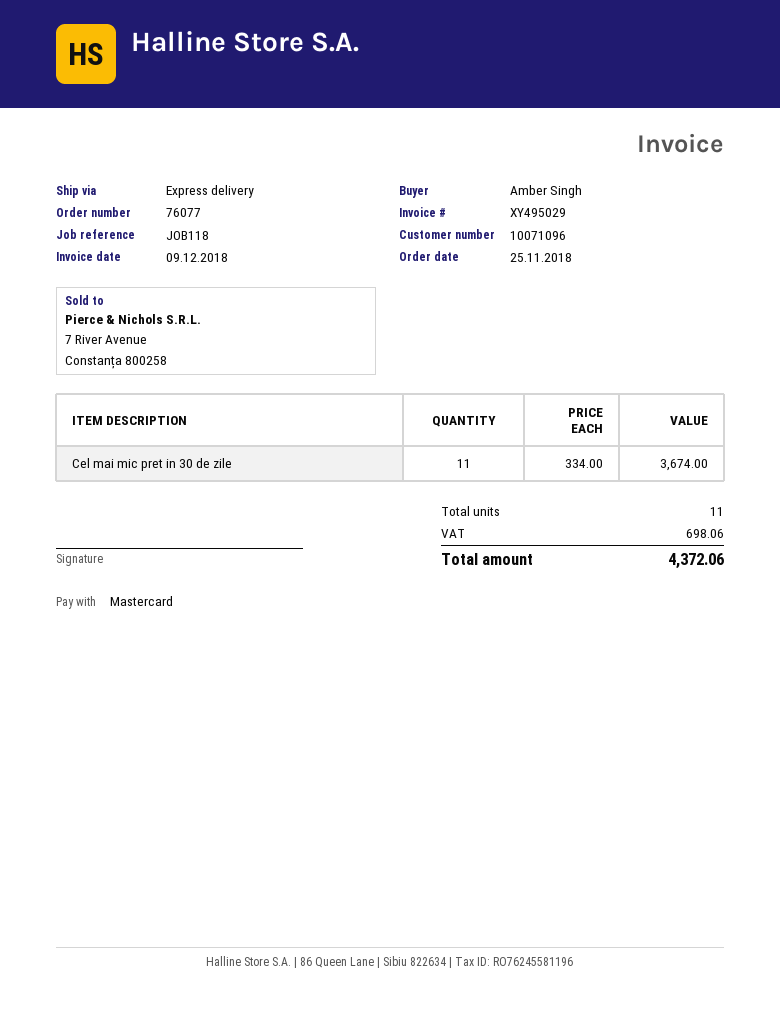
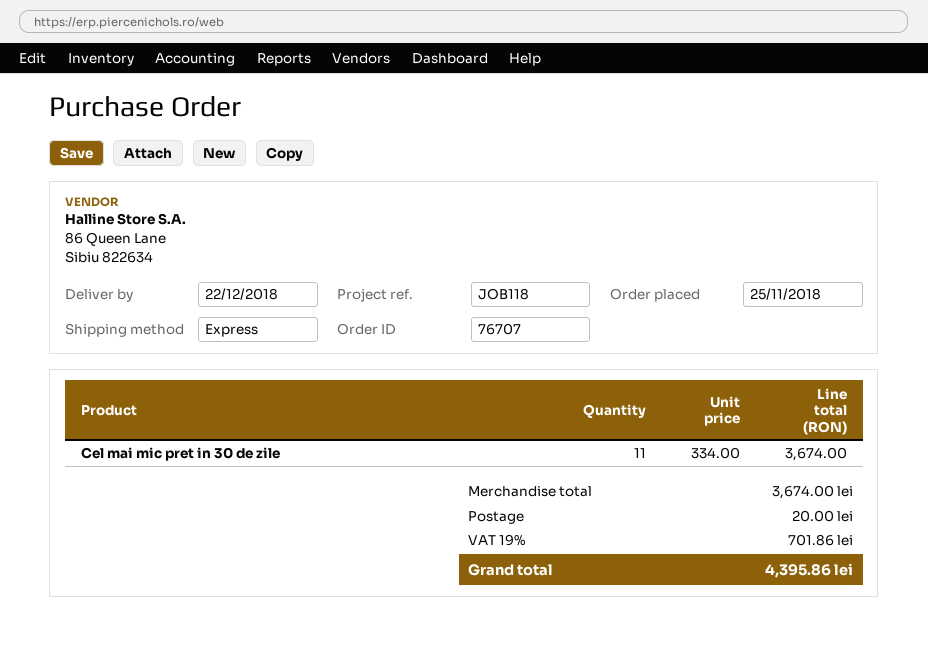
order number: 76077 -> 76707
shipping: none -> 20.00
tax: 698.06 -> 701.86
total: 4372.06 -> 4395.86

